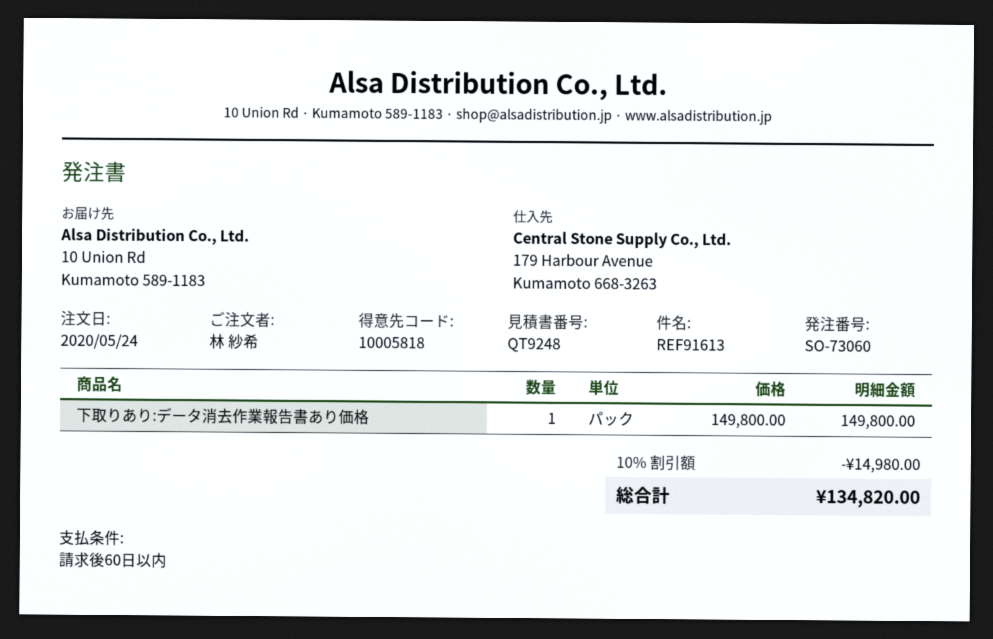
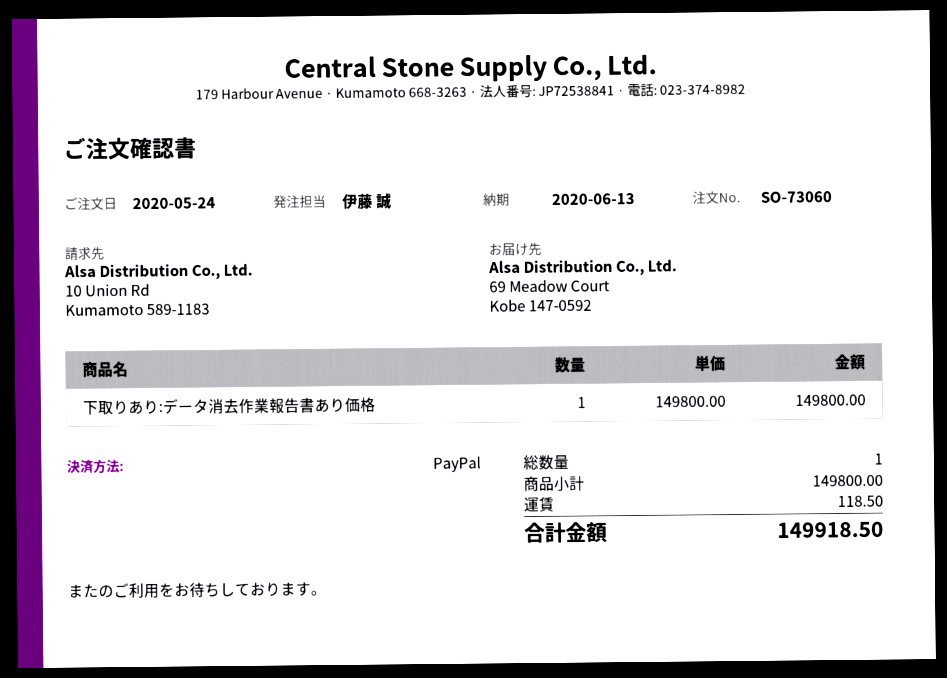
ordered by: 林 紗希 -> 伊藤 誠
ship to: 10 Union Rd, Kumamoto 589-1183 -> 69 Meadow Court, Kobe 147-0592
discount: 10% = 14980.00 -> none
shipping: none -> 118.50
total: 134820.00 -> 149918.50

